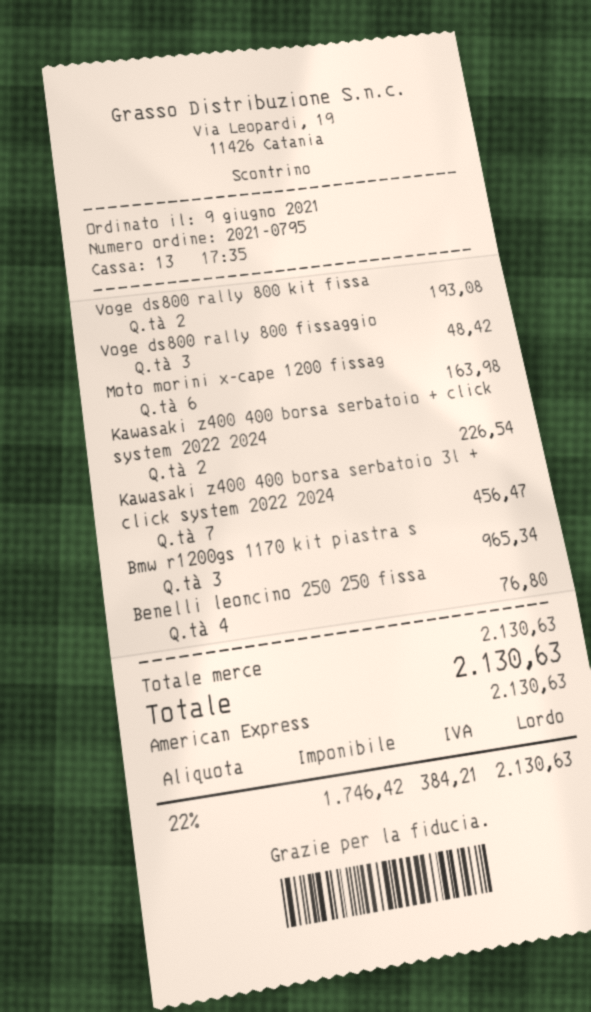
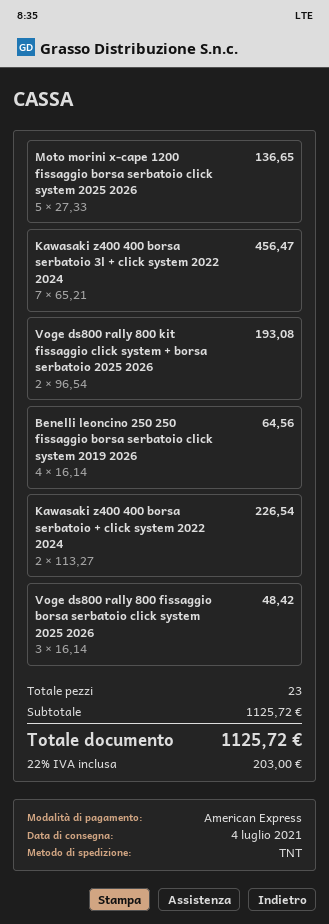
Moto morini x-cape 1200 fissag: 6 for 163.98 -> 5 for 136.65
Bmw r1200gs 1170 kit piastra s: 3 for 965.34 -> none
Benelli leoncino 250 250 fissa: 4 for 76.80 -> 4 for 64.56
subtotal: 2130.63 -> 1125.72
tax: 22% = 384.21 -> 22% = 203.00
total: 2130.63 -> 1125.72

